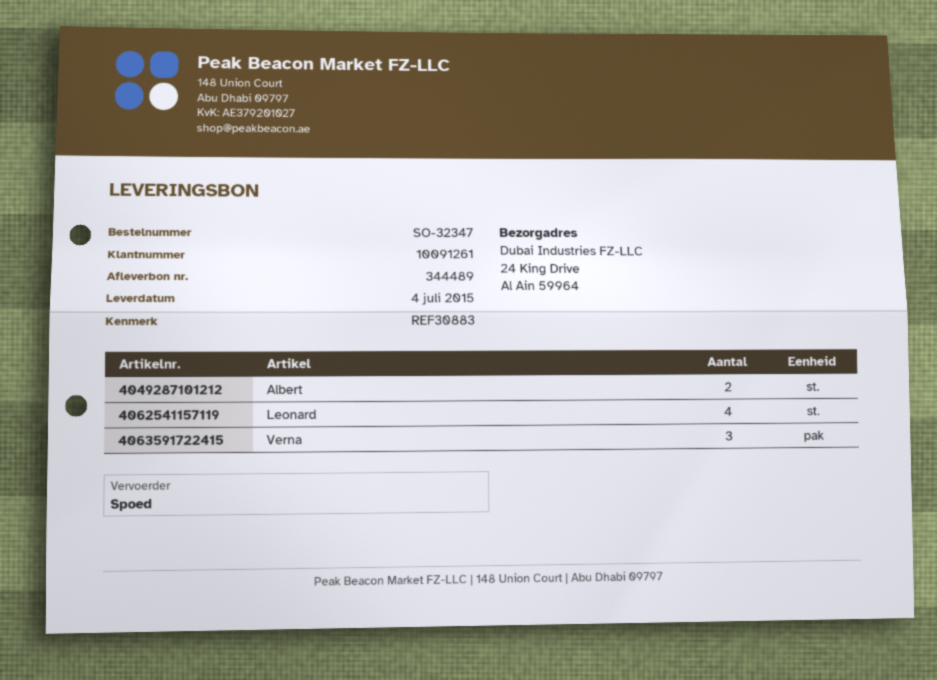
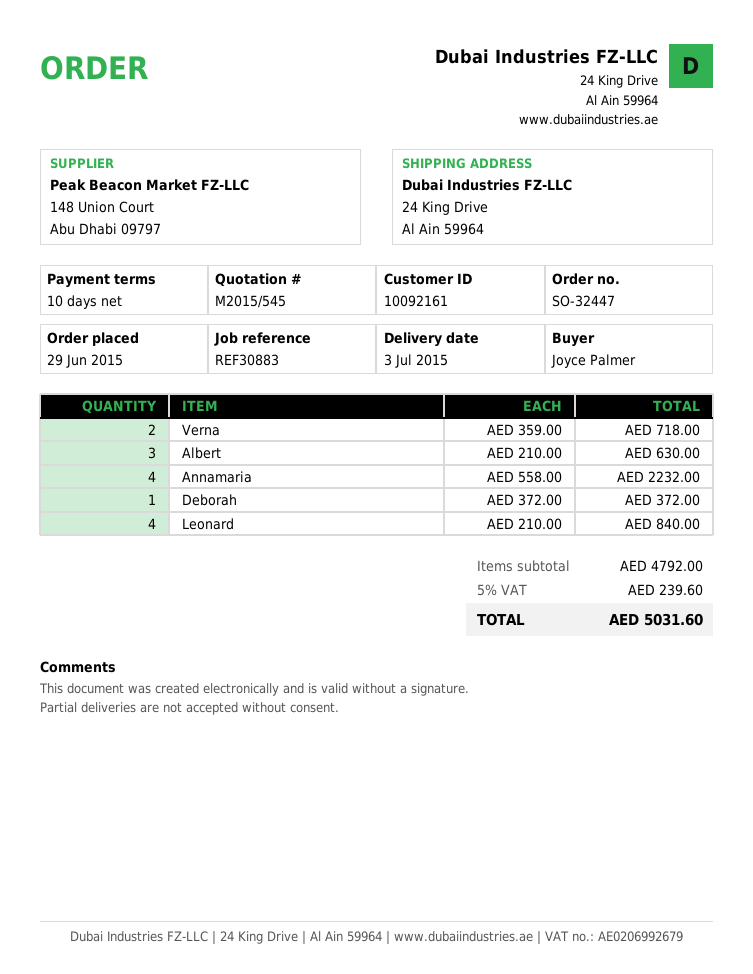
order number: SO-32347 -> SO-32447
delivery date: 2015-07-04 -> 2015-07-03
customer number: 10091261 -> 10092161
Albert: 2 -> 3
Verna: 3 -> 2
Annamaria: none -> 4
Deborah: none -> 1

